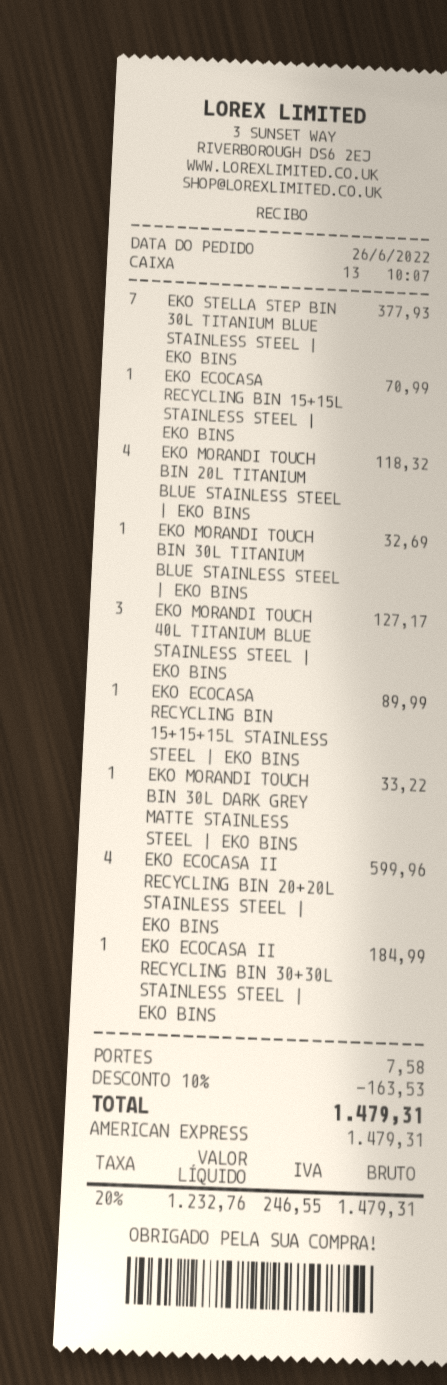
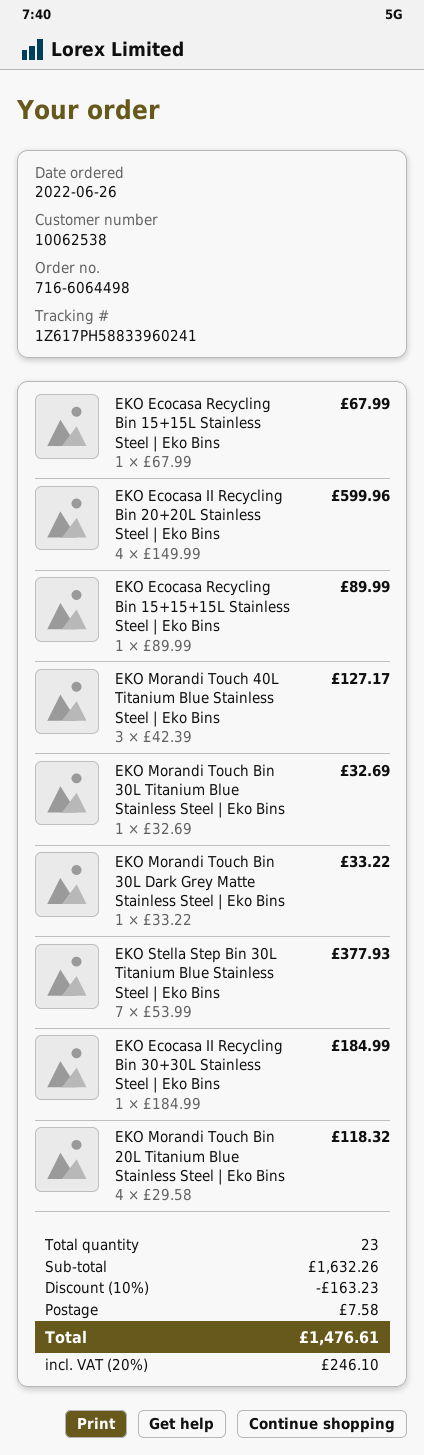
EKO ECOCASA RECYCLING BIN 15+15L STAINLESS STEEL | EKO BINS: 1 for 70.99 -> 1 for 67.99
discount: 10% = 163.53 -> 10% = 163.23
tax: 20% = 246.55 -> 20% = 246.10
total: 1479.31 -> 1476.61

